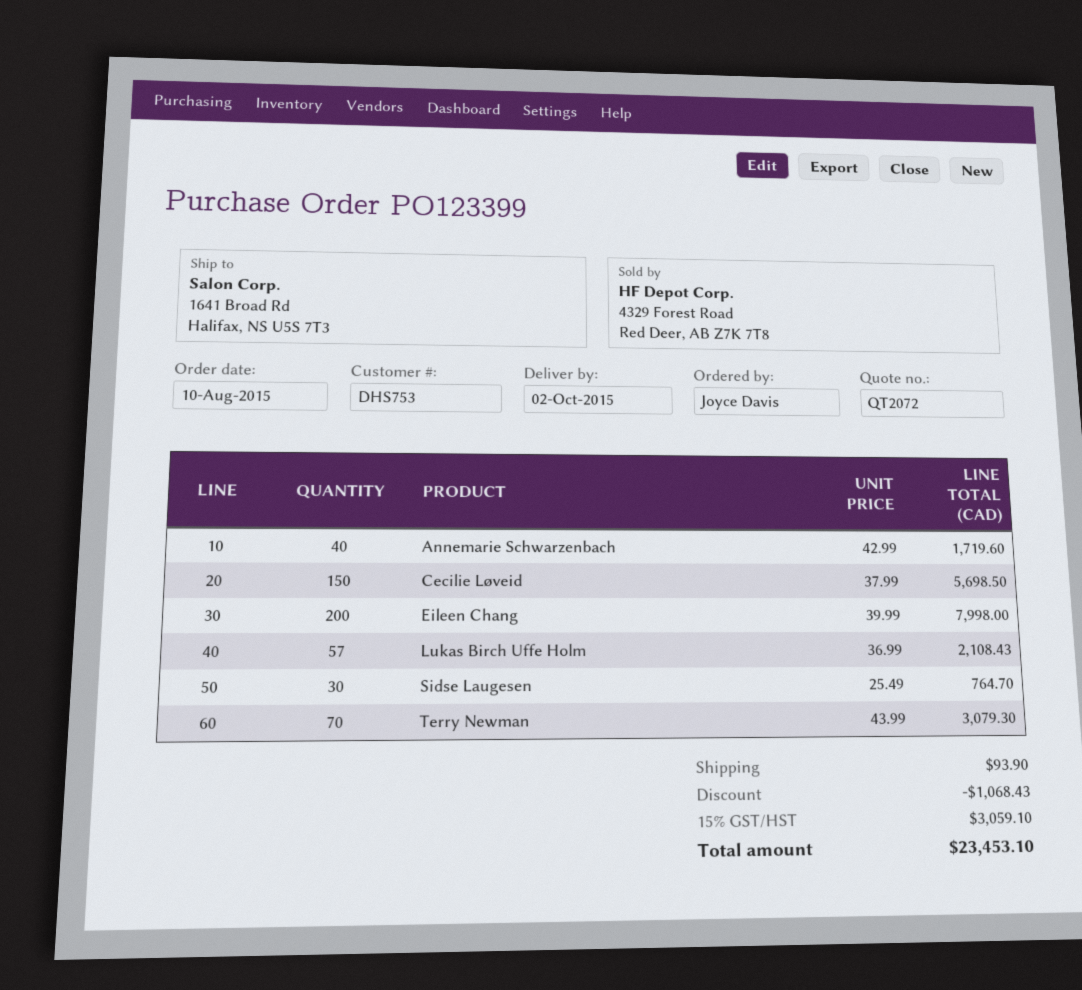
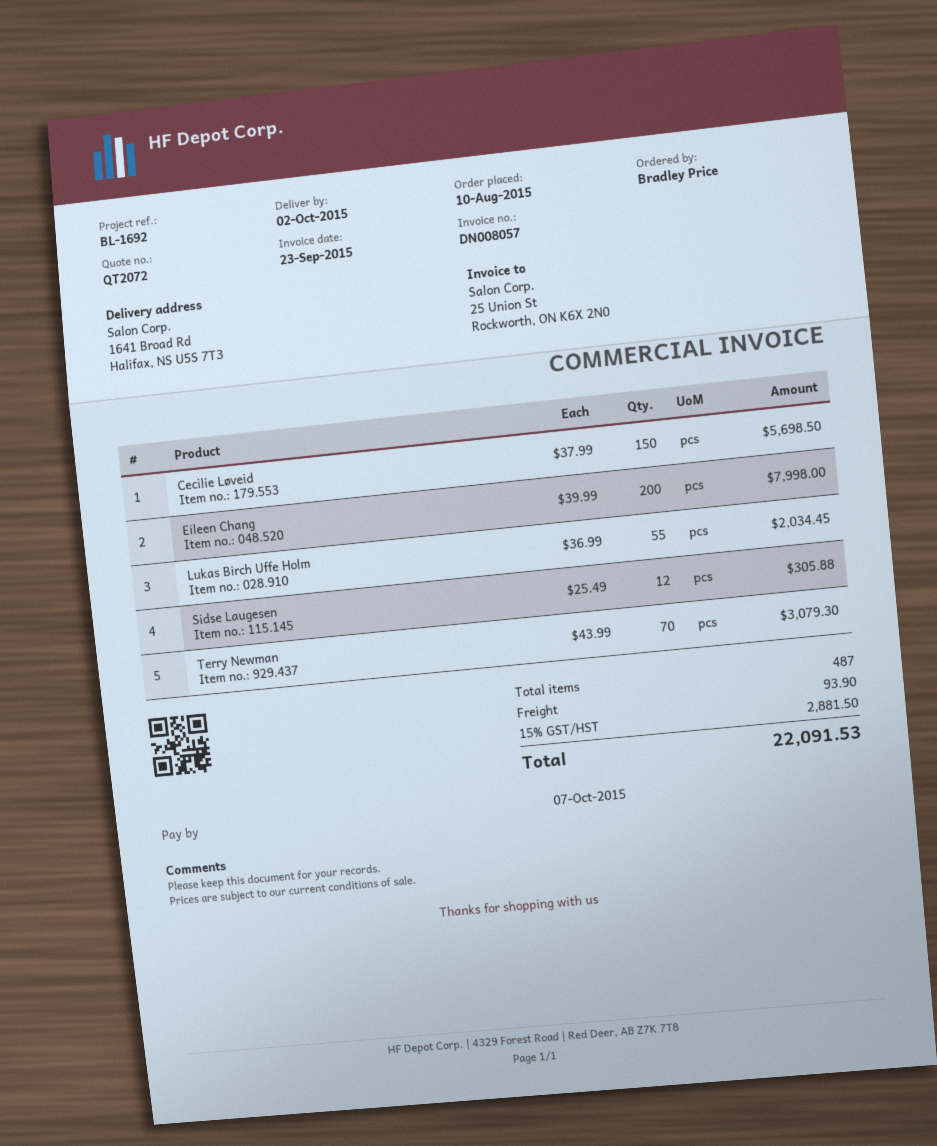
ordered by: Joyce Davis -> Bradley Price
Annemarie Schwarzenbach: 40 x 42.99 = 1719.60 -> none
Lukas Birch Uffe Holm: 57 x 36.99 = 2108.43 -> 55 x 36.99 = 2034.45
Sidse Laugesen: 30 x 25.49 = 764.70 -> 12 x 25.49 = 305.88
discount: 1068.43 -> none
tax: 15% = 3059.10 -> 15% = 2881.50
total: 23453.10 -> 22091.53

